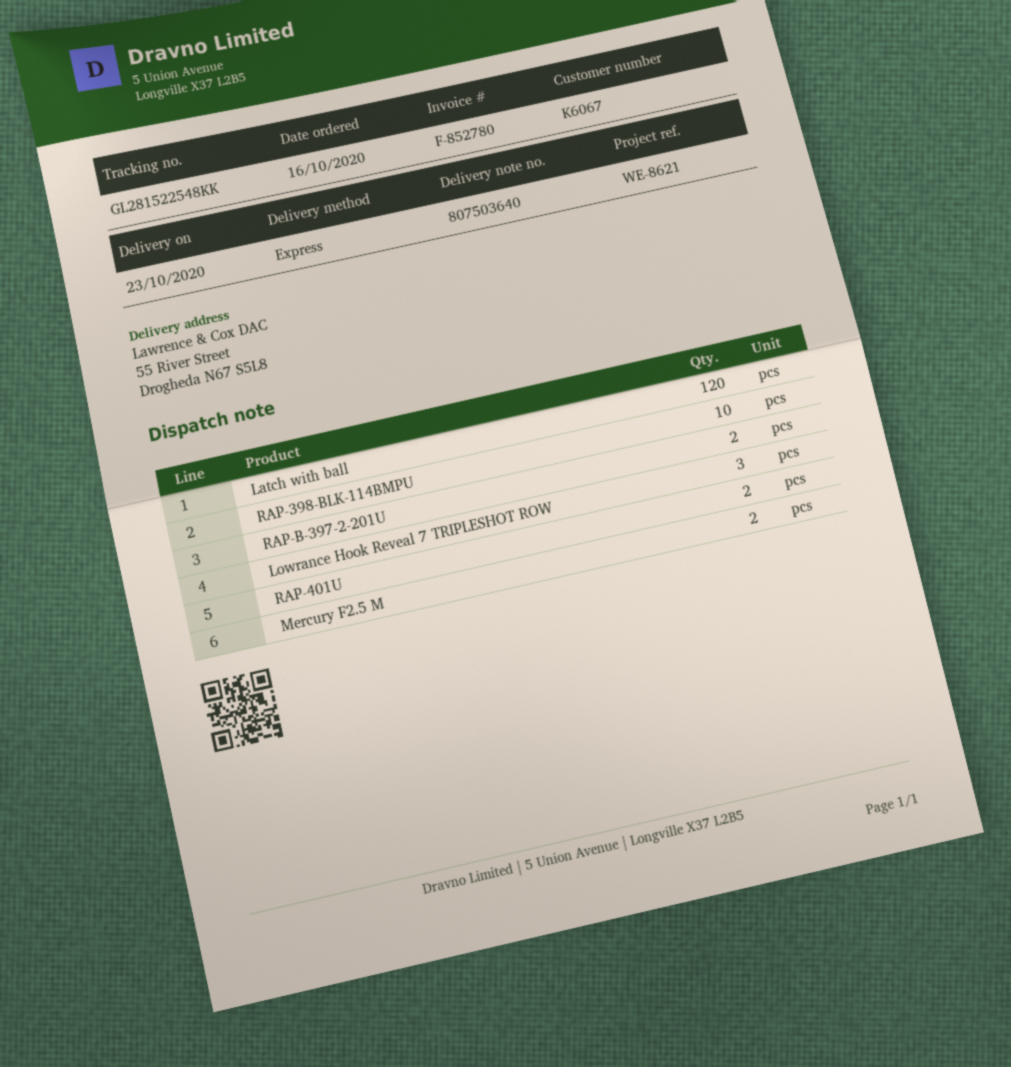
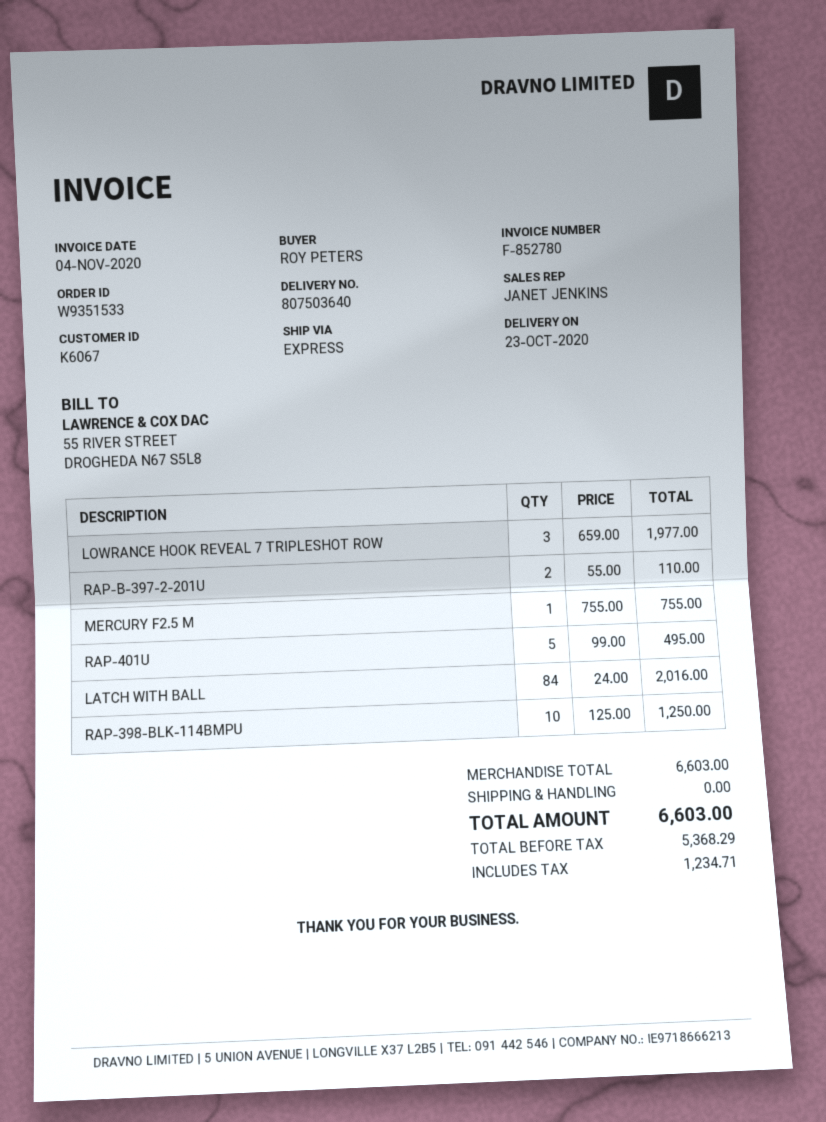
Latch with ball: 120 -> 84
RAP-401U: 2 -> 5
Mercury F2.5 M: 2 -> 1

